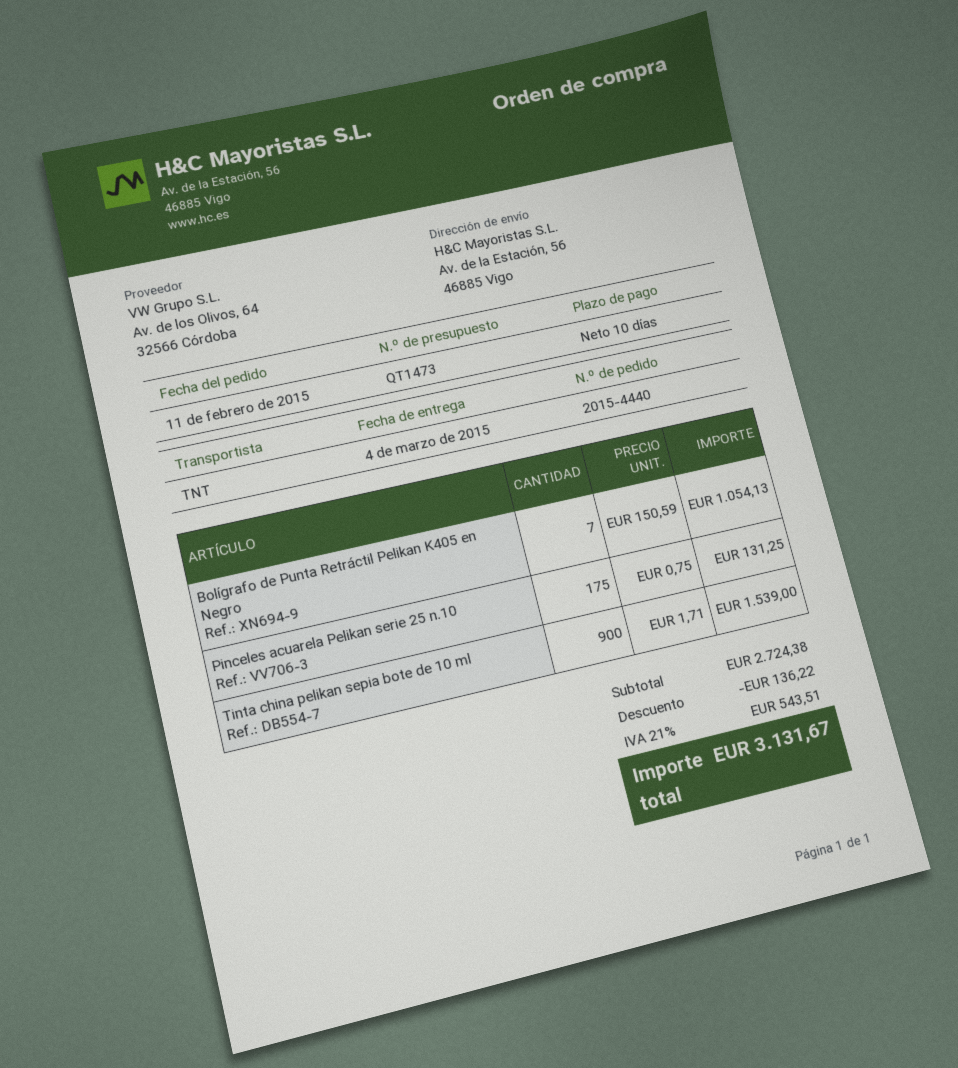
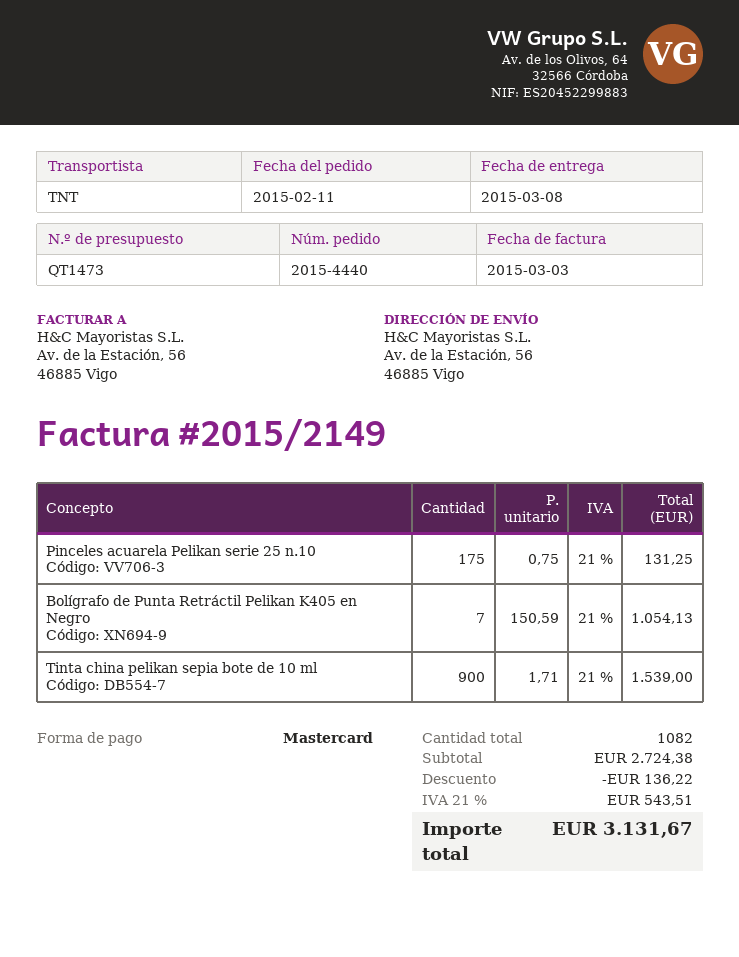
delivery date: 2015-03-04 -> 2015-03-08

